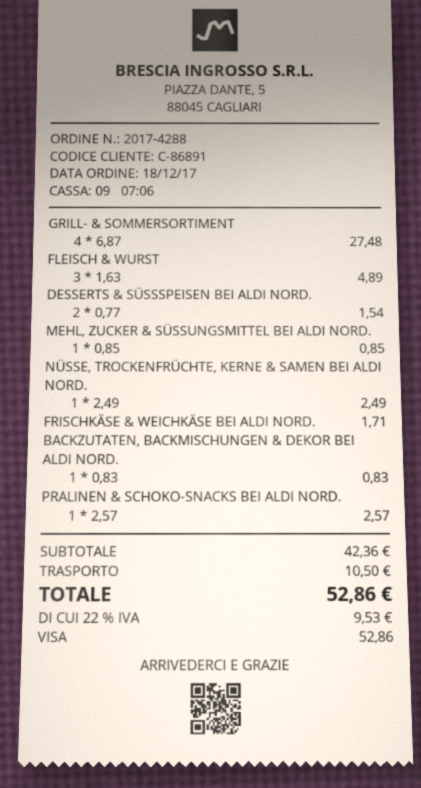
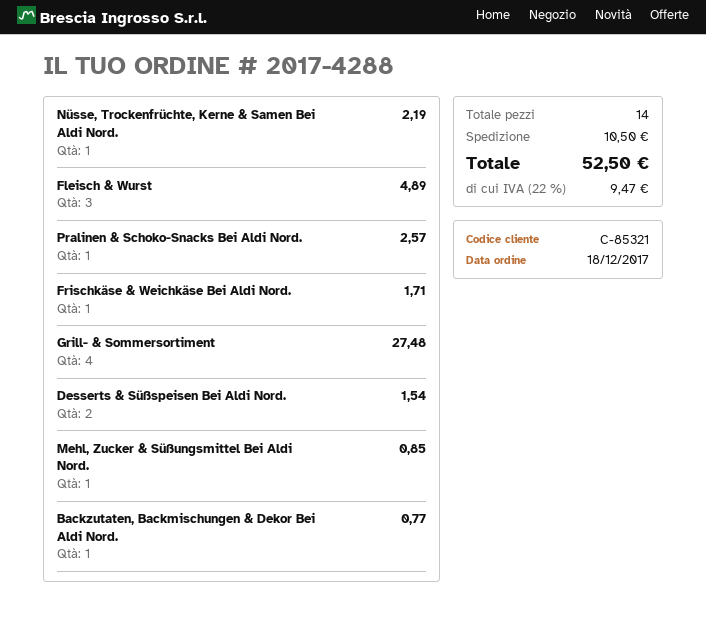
customer number: C-86891 -> C-85321
NÜSSE, TROCKENFRÜCHTE, KERNE & SAMEN BEI ALDI NORD.: 1 for 2.49 -> 1 for 2.19
BACKZUTATEN, BACKMISCHUNGEN & DEKOR BEI ALDI NORD.: 1 for 0.83 -> 1 for 0.77
tax: 22% = 9.53 -> 22% = 9.47
total: 52.86 -> 52.50

